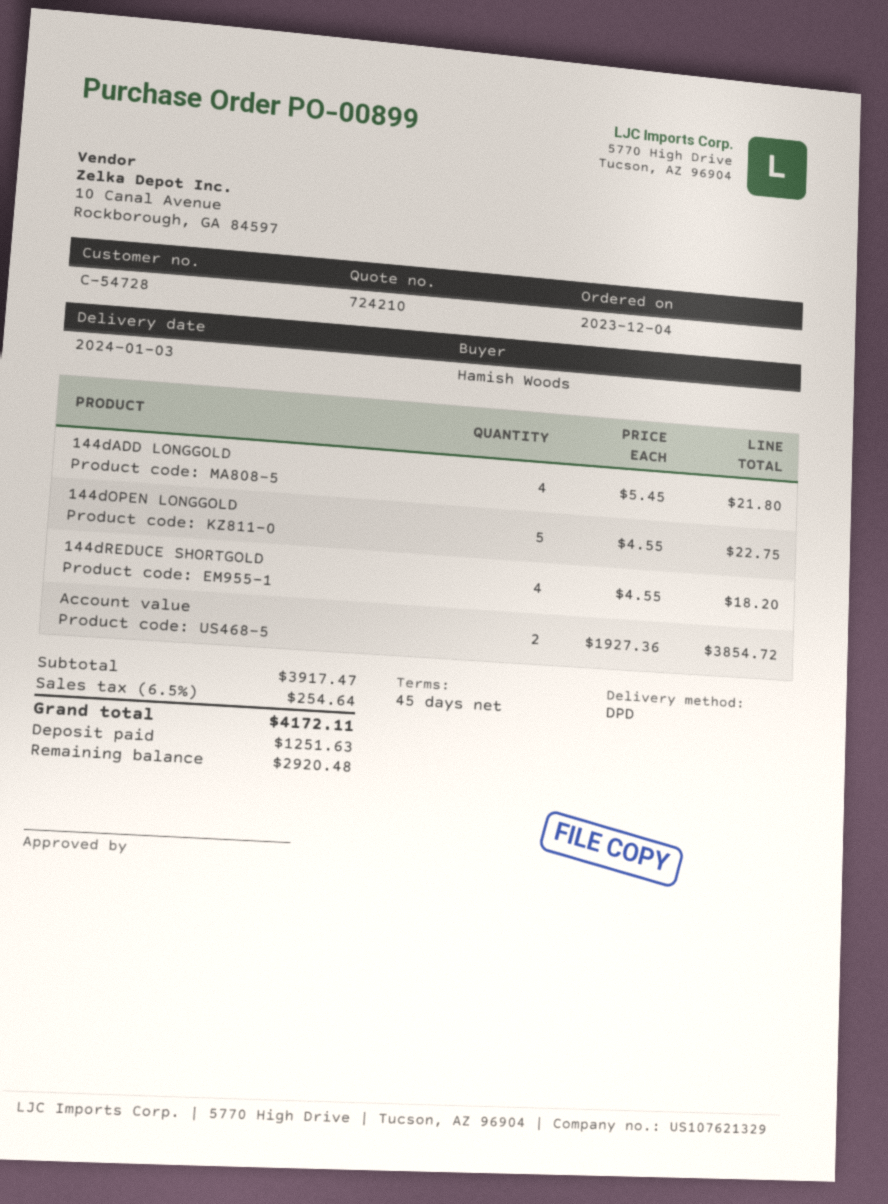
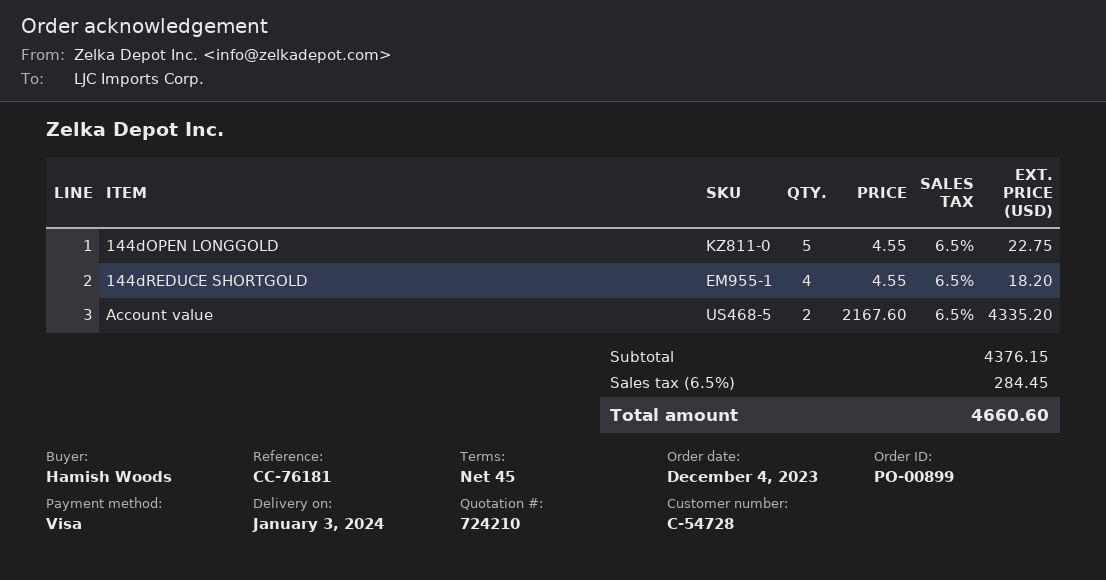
144dADD LONGGOLD: 4 x 5.45 = 21.80 -> none
Account value: 2 x 1927.36 = 3854.72 -> 2 x 2167.60 = 4335.20
subtotal: 3917.47 -> 4376.15
tax: 6.5% = 254.64 -> 6.5% = 284.45
total: 4172.11 -> 4660.60

